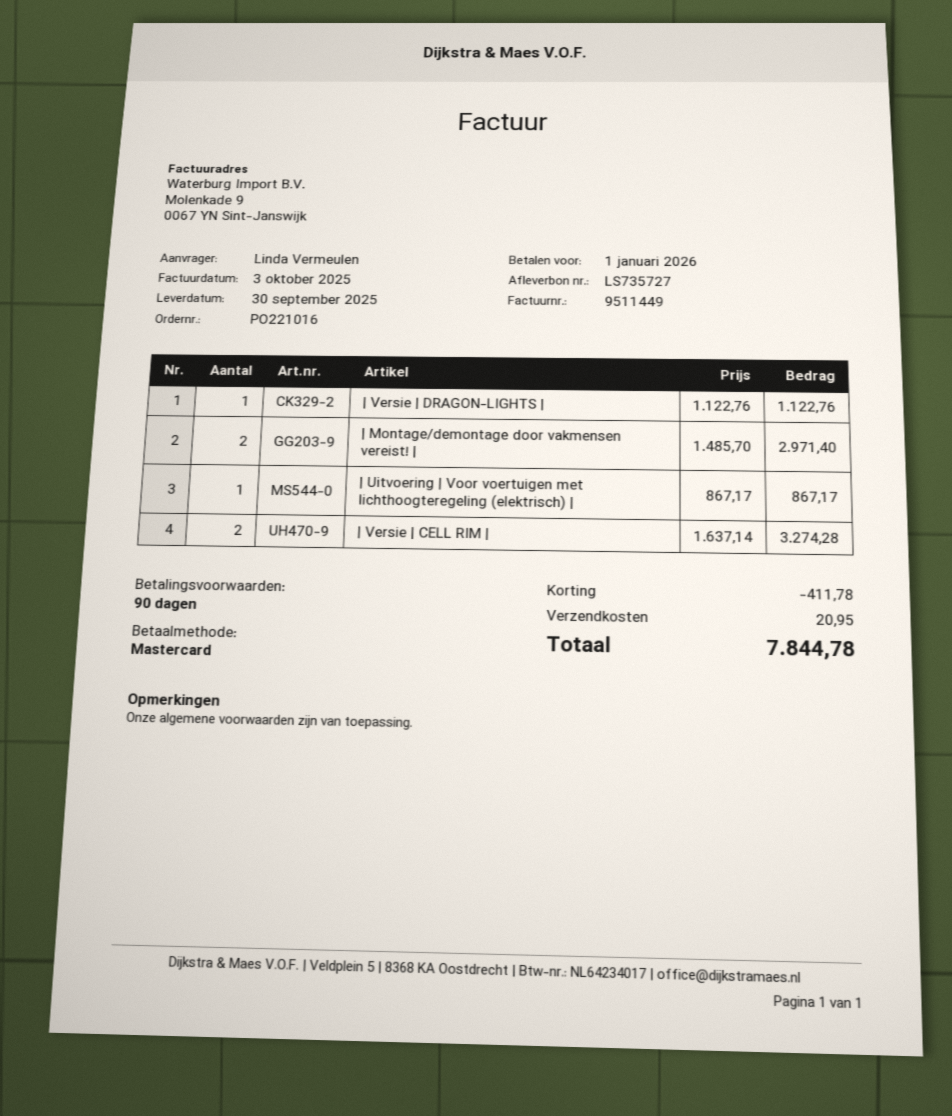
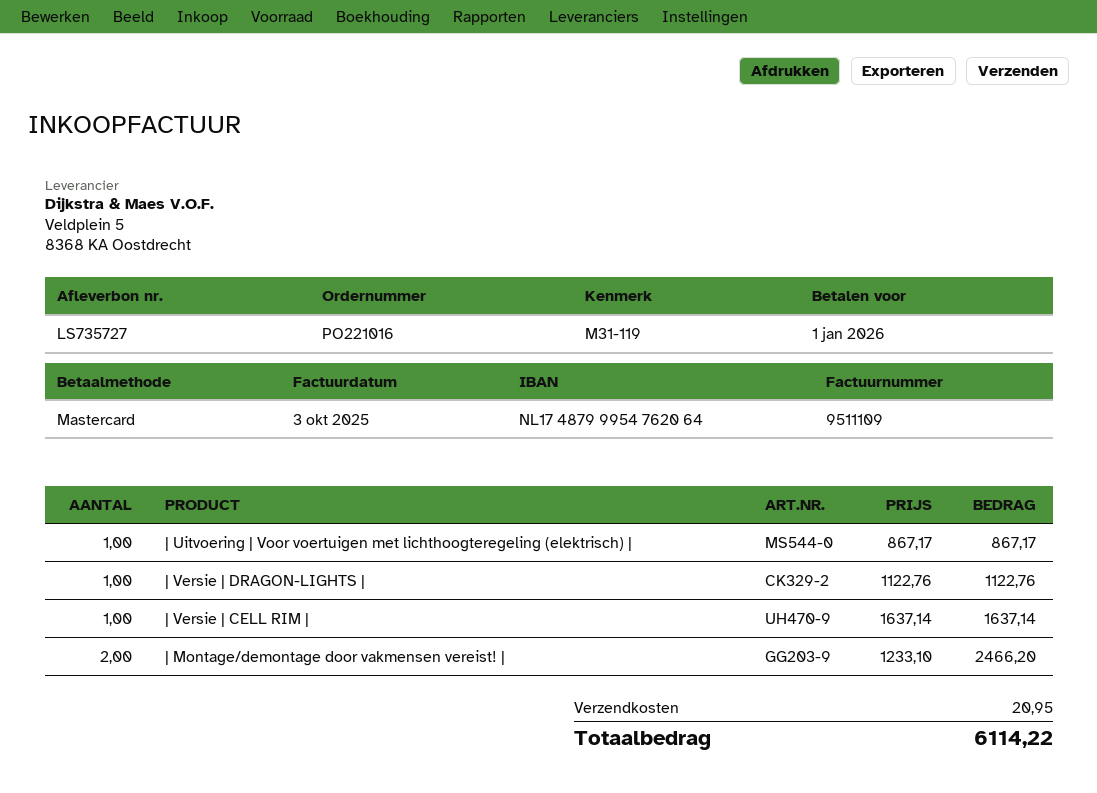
invoice number: 9511449 -> 9511109
| Montage/demontage door vakmensen vereist! |: 2 x 1485.70 = 2971.40 -> 2 x 1233.10 = 2466.20
| Versie | CELL RIM |: 2 x 1637.14 = 3274.28 -> 1 x 1637.14 = 1637.14
discount: 411.78 -> none
total: 7844.78 -> 6114.22

